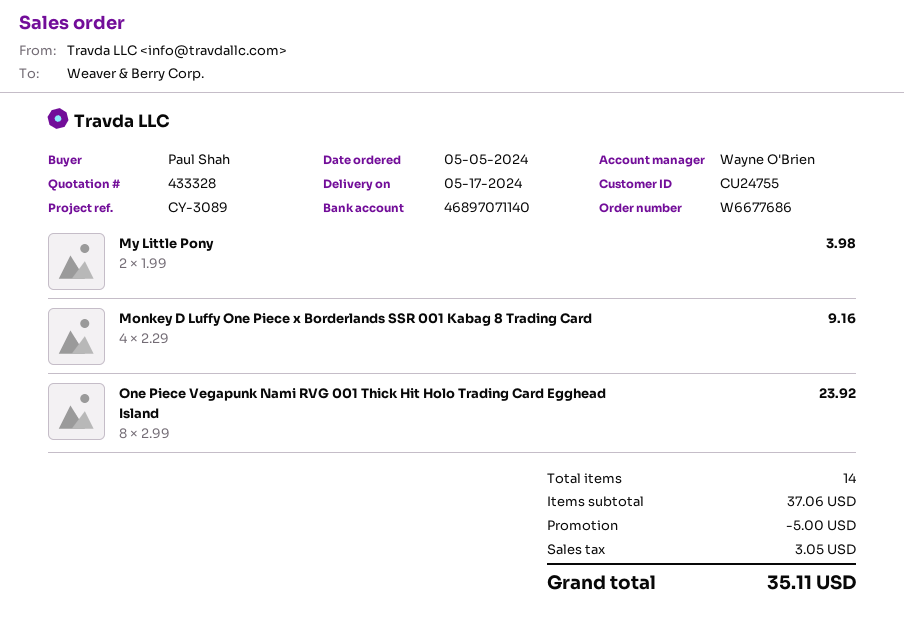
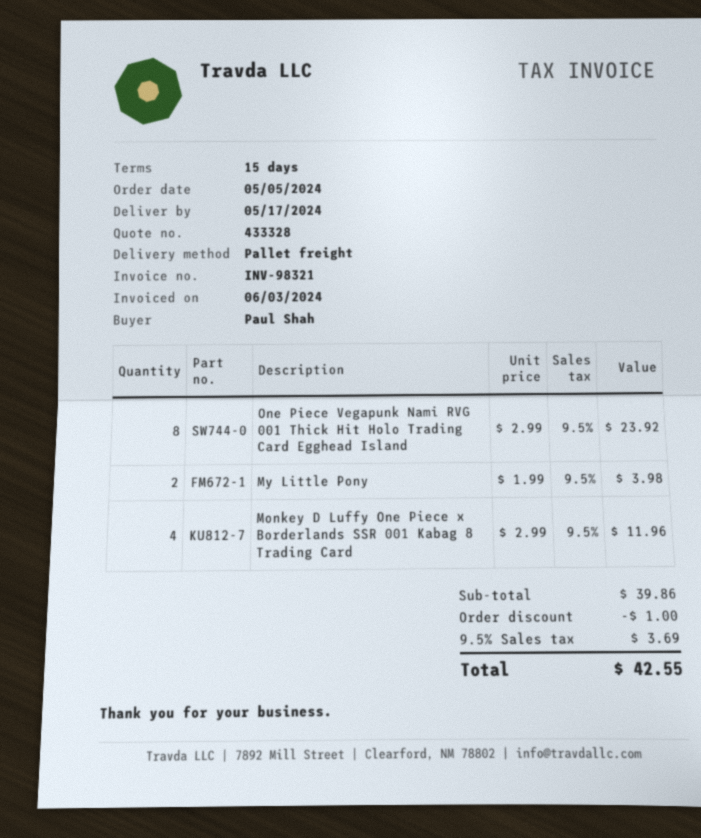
Monkey D Luffy One Piece x Borderlands SSR 001 Kabag 8 Trading Card: 4 x 2.29 = 9.16 -> 4 x 2.99 = 11.96
subtotal: 37.06 -> 39.86
discount: 5.00 -> 1.00
tax: 3.05 -> 3.69
total: 35.11 -> 42.55

